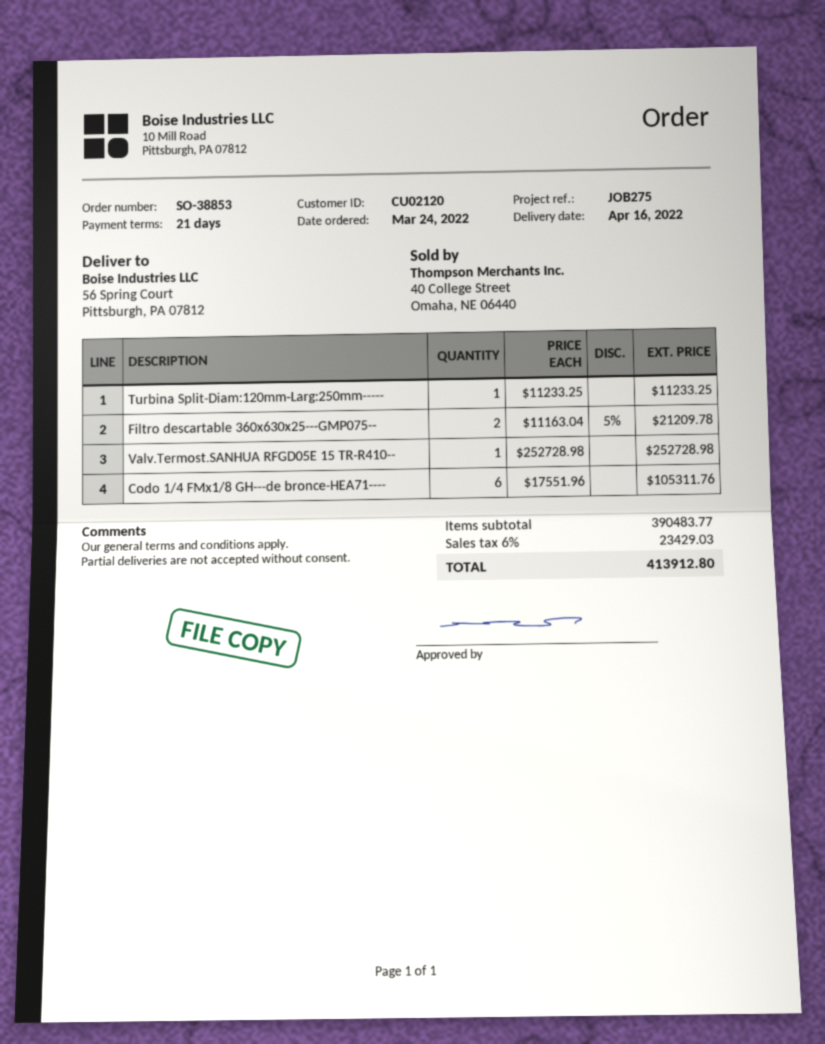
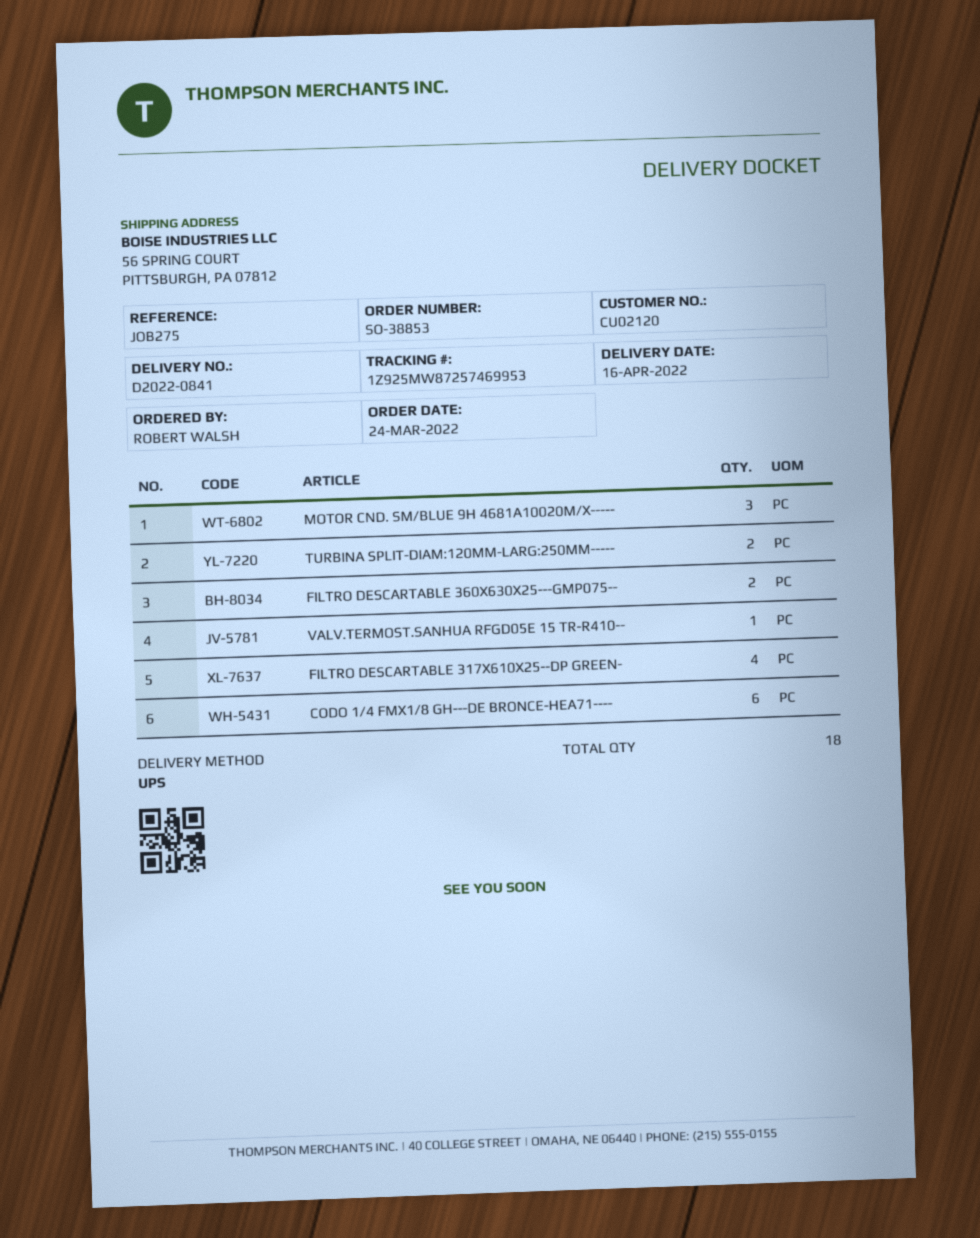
Turbina Split-Diam:120mm-Larg:250mm-----: 1 -> 2
MOTOR CND. SM/BLUE 9H 4681A10020M/X-----: none -> 3
FILTRO DESCARTABLE 317X610X25--DP GREEN-: none -> 4

